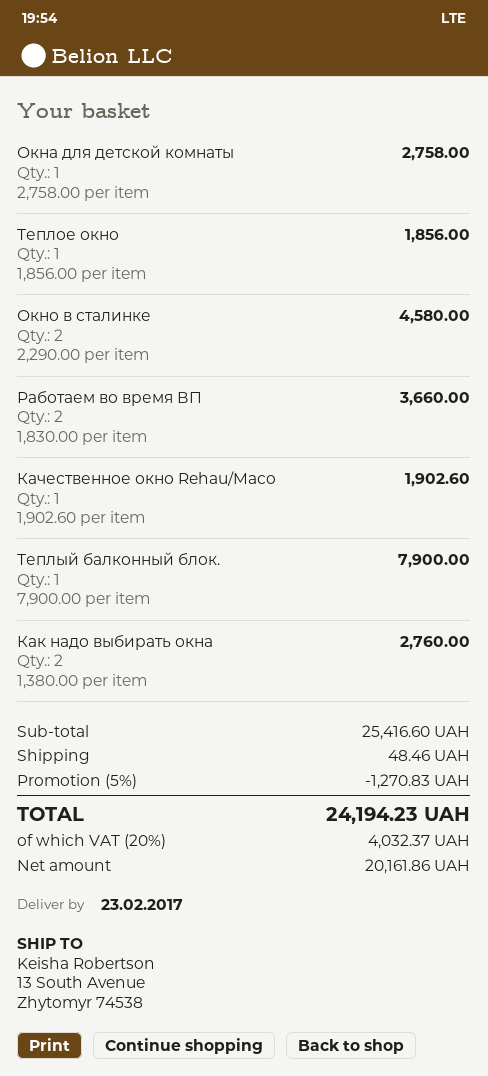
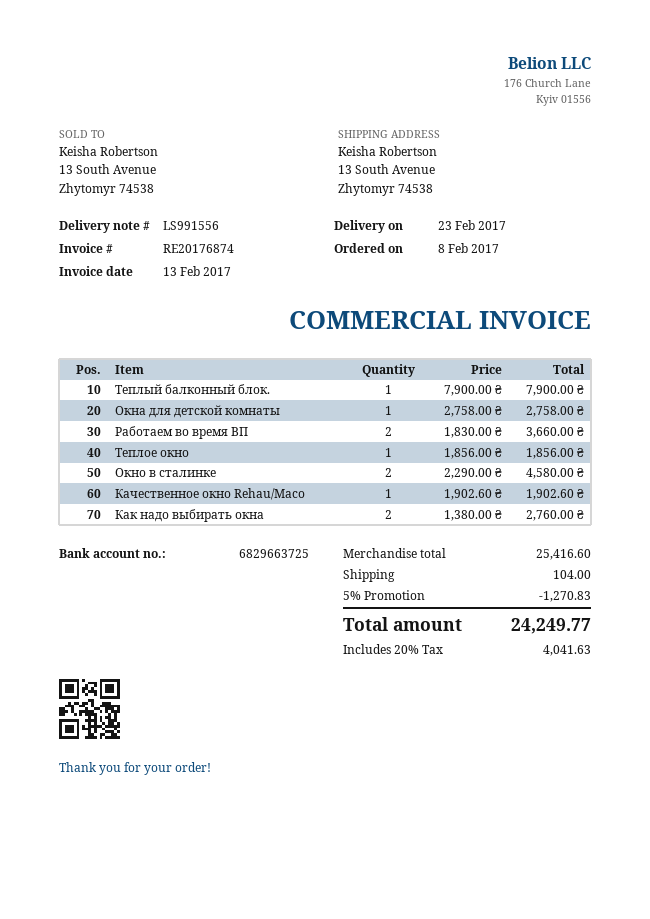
shipping: 48.46 -> 104.00
tax: 20% = 4032.37 -> 20% = 4041.63
total: 24194.23 -> 24249.77

